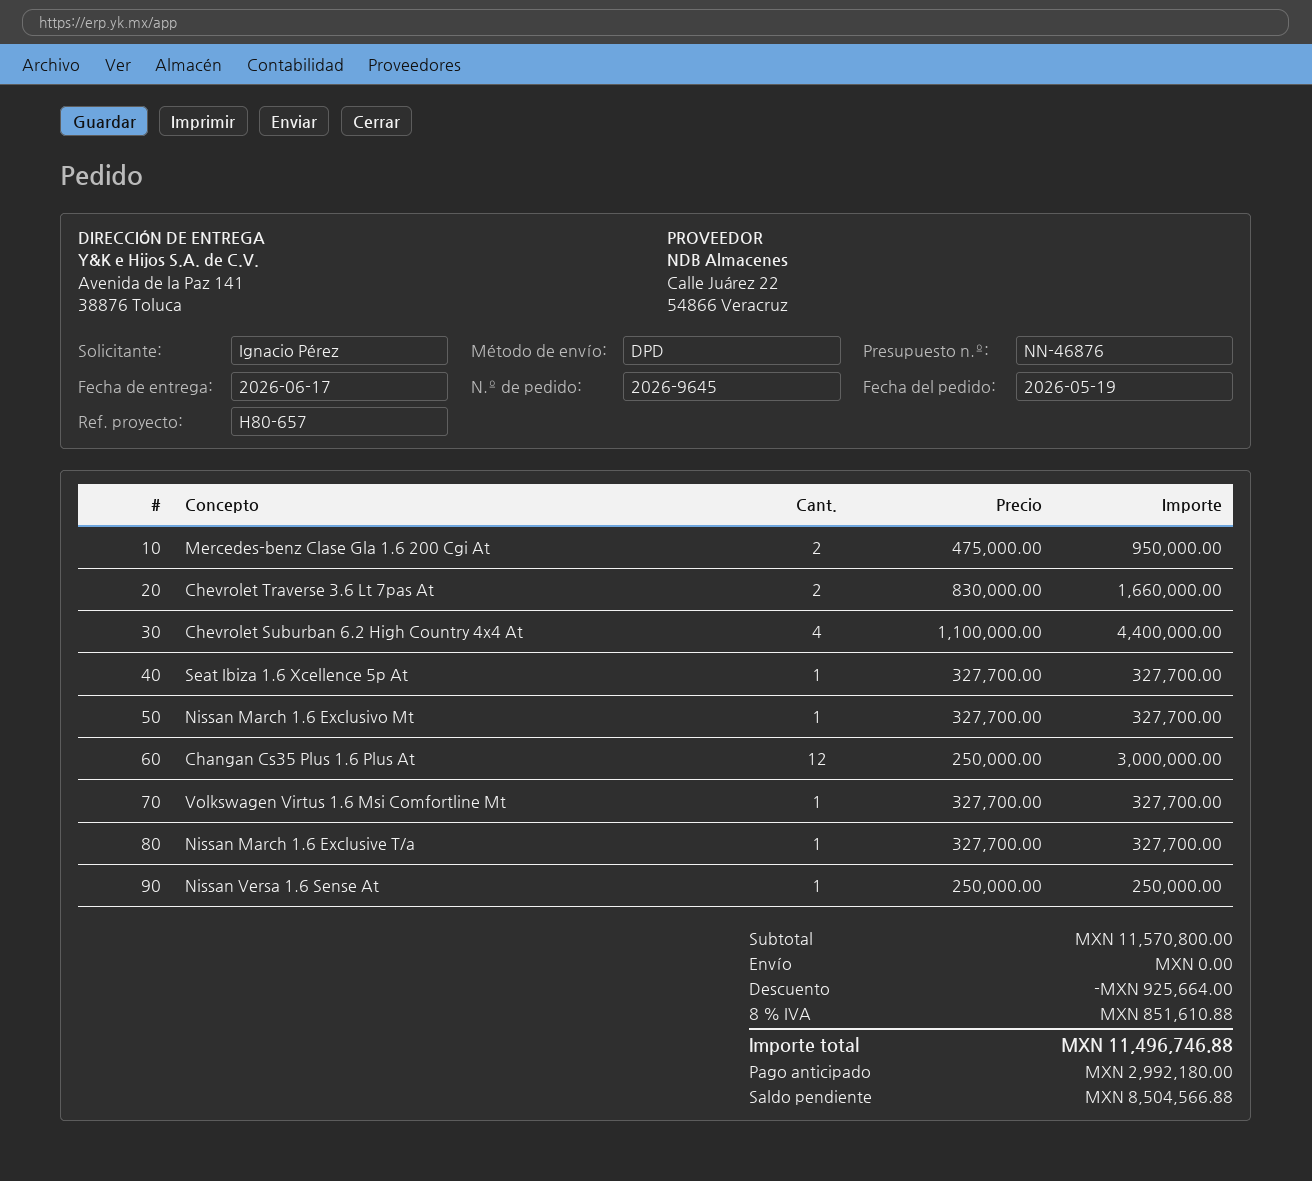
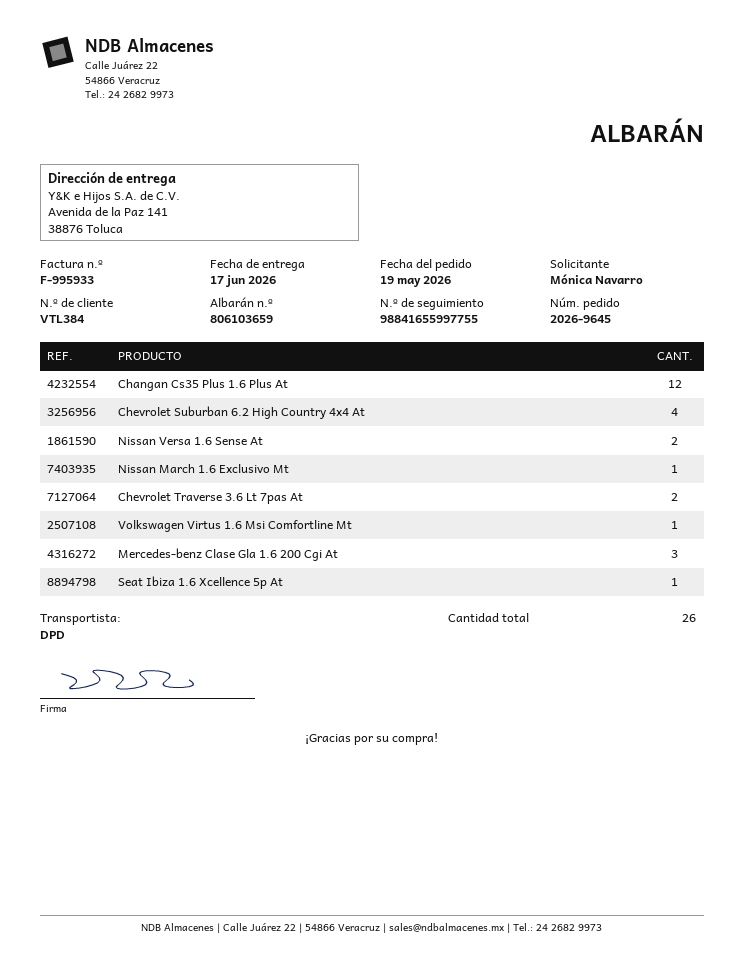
ordered by: Ignacio Pérez -> Mónica Navarro
Mercedes-benz Clase Gla 1.6 200 Cgi At: 2 -> 3
Nissan March 1.6 Exclusive T/a: 1 -> none
Nissan Versa 1.6 Sense At: 1 -> 2

